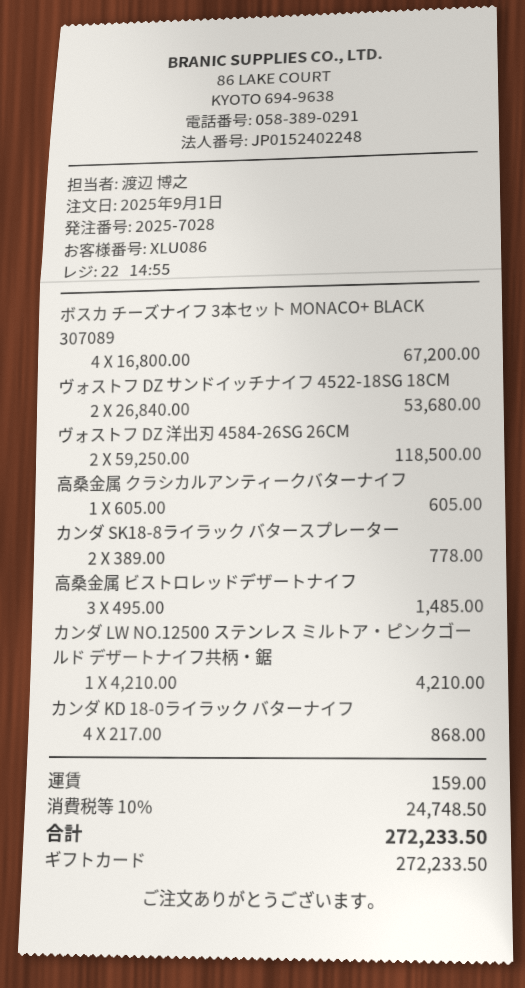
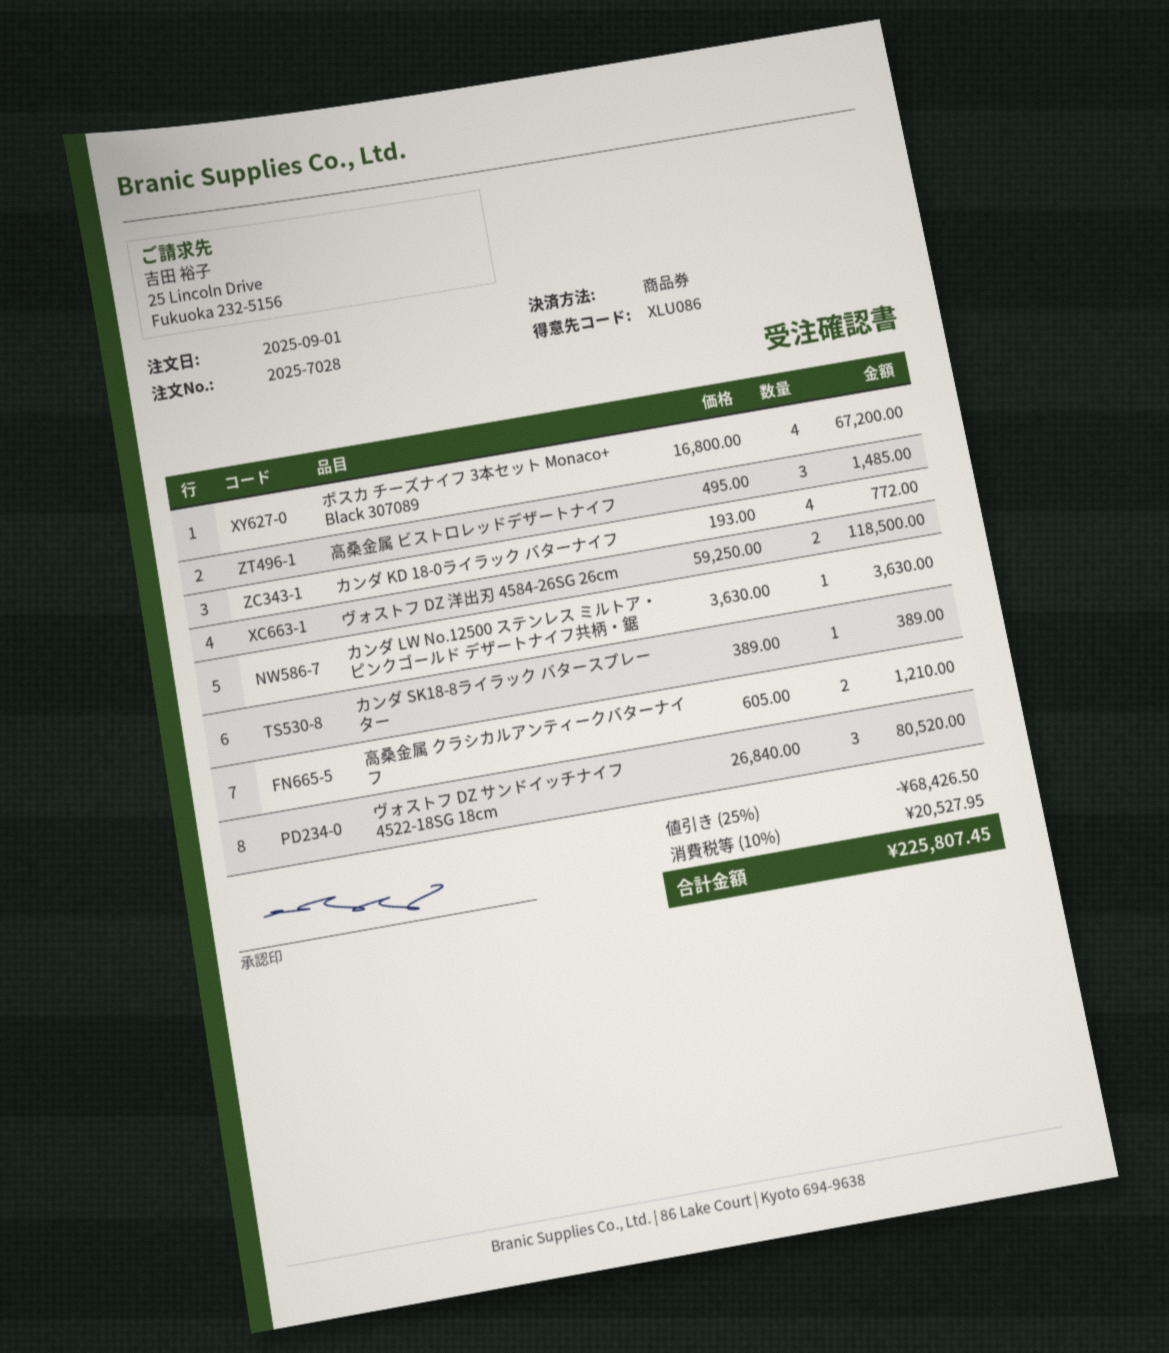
ヴォストフ DZ サンドイッチナイフ 4522-18SG 18CM: 2 x 26840.00 = 53680.00 -> 3 x 26840.00 = 80520.00
高桑金属 クラシカルアンティークバターナイフ: 1 x 605.00 = 605.00 -> 2 x 605.00 = 1210.00
カンダ SK18-8ライラック バタースプレーター: 2 x 389.00 = 778.00 -> 1 x 389.00 = 389.00
カンダ LW NO.12500 ステンレス ミルトア・ピンクゴールド デザートナイフ共柄・鋸: 1 x 4210.00 = 4210.00 -> 1 x 3630.00 = 3630.00
カンダ KD 18-0ライラック バターナイフ: 4 x 217.00 = 868.00 -> 4 x 193.00 = 772.00
discount: none -> 25% = 68426.50
shipping: 159.00 -> none
tax: 10% = 24748.50 -> 10% = 20527.95
total: 272233.50 -> 225807.45

